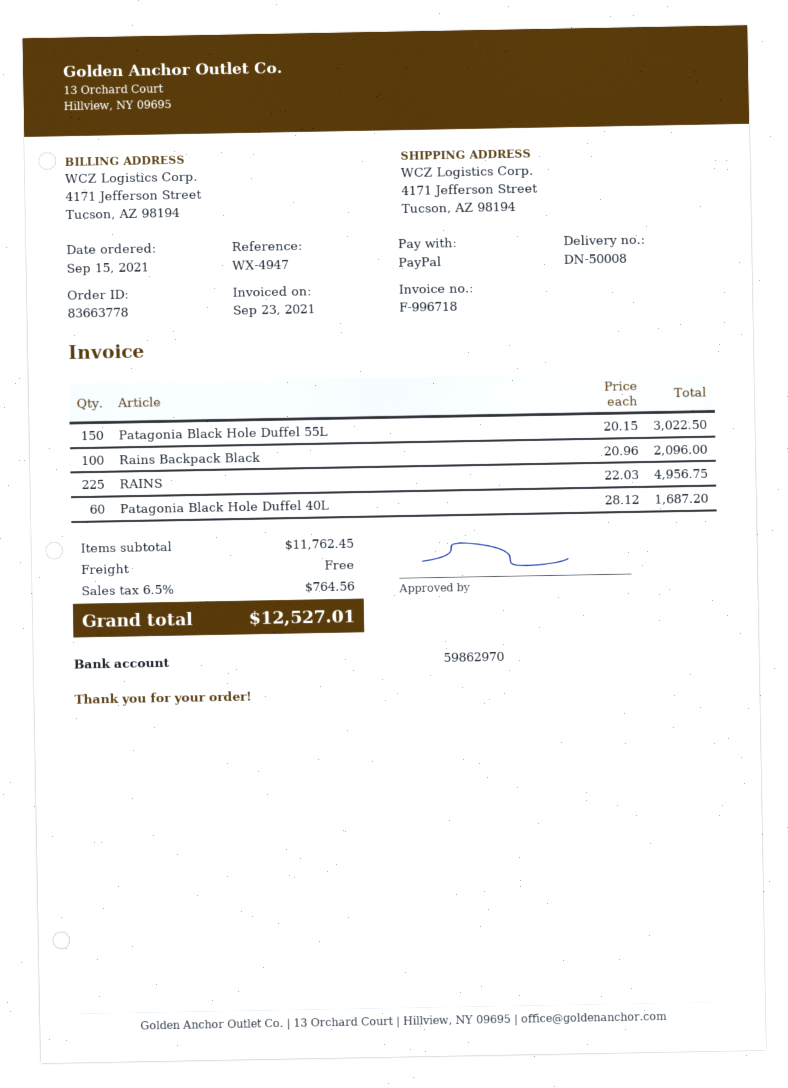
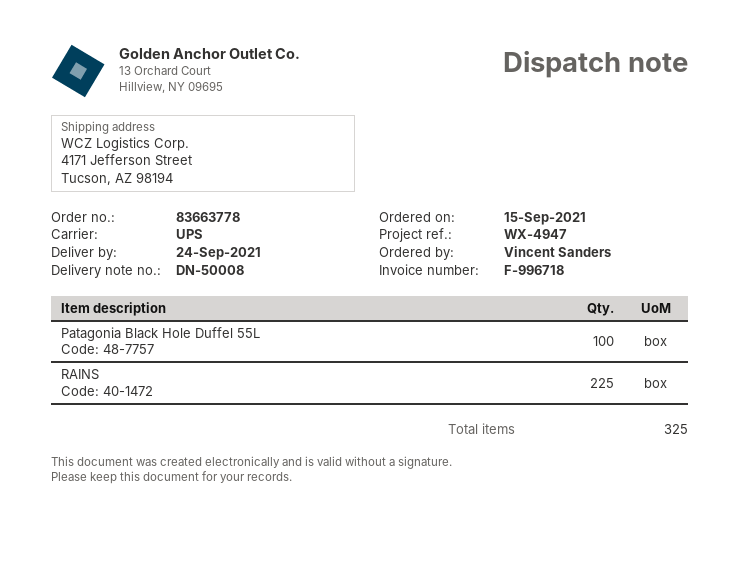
Patagonia Black Hole Duffel 55L: 150 -> 100
Rains Backpack Black: 100 -> none
Patagonia Black Hole Duffel 40L: 60 -> none

